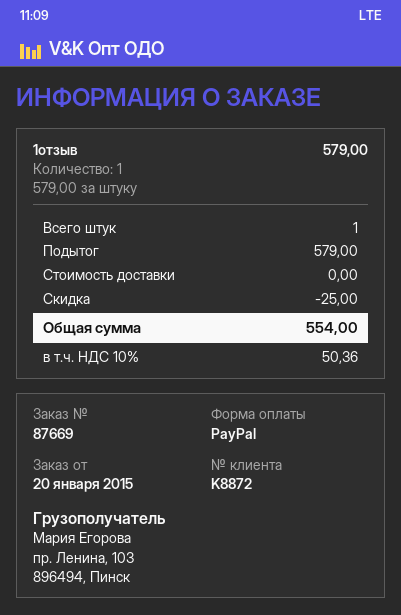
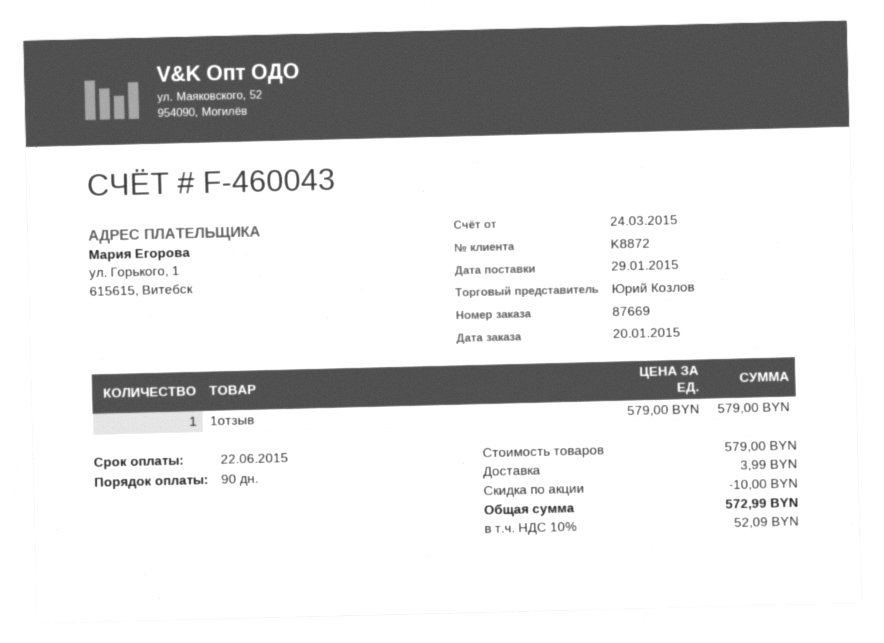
discount: 25.00 -> 10.00
shipping: 0.00 -> 3.99
tax: 10% = 50.36 -> 10% = 52.09
total: 554.00 -> 572.99

